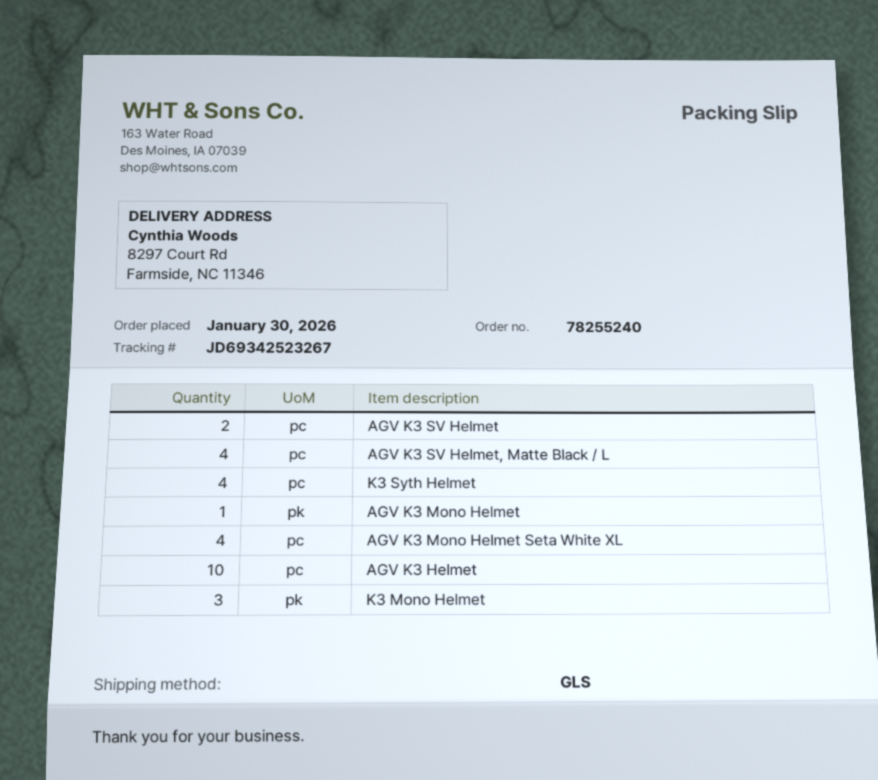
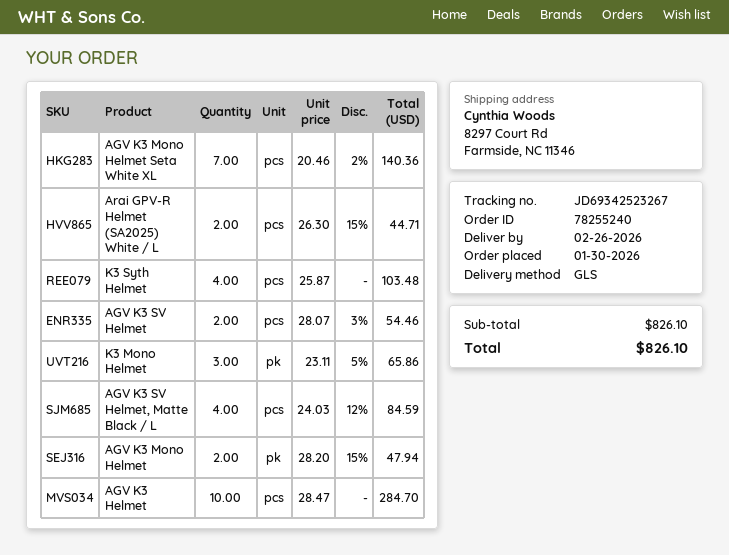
AGV K3 Mono Helmet: 1 -> 2
AGV K3 Mono Helmet Seta White XL: 4 -> 7
Arai GPV-R Helmet (SA2025) White / L: none -> 2

